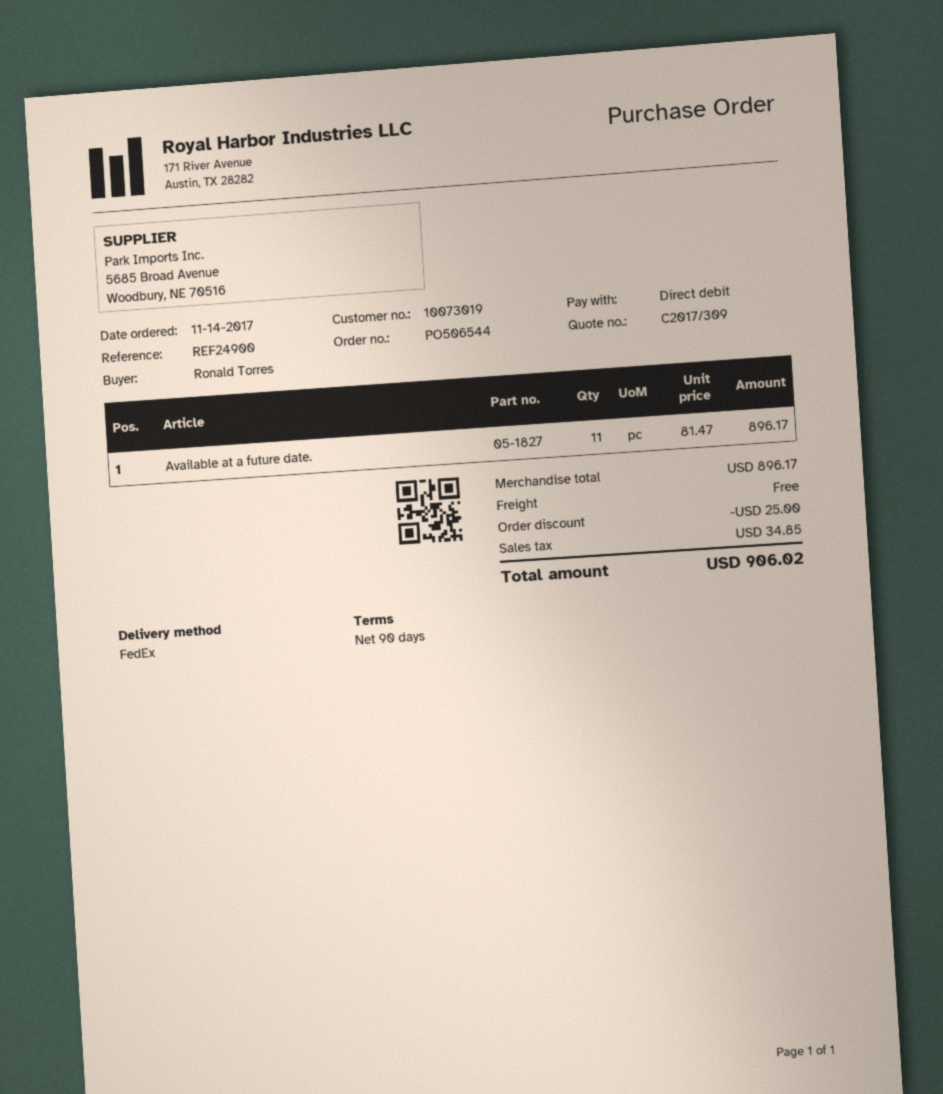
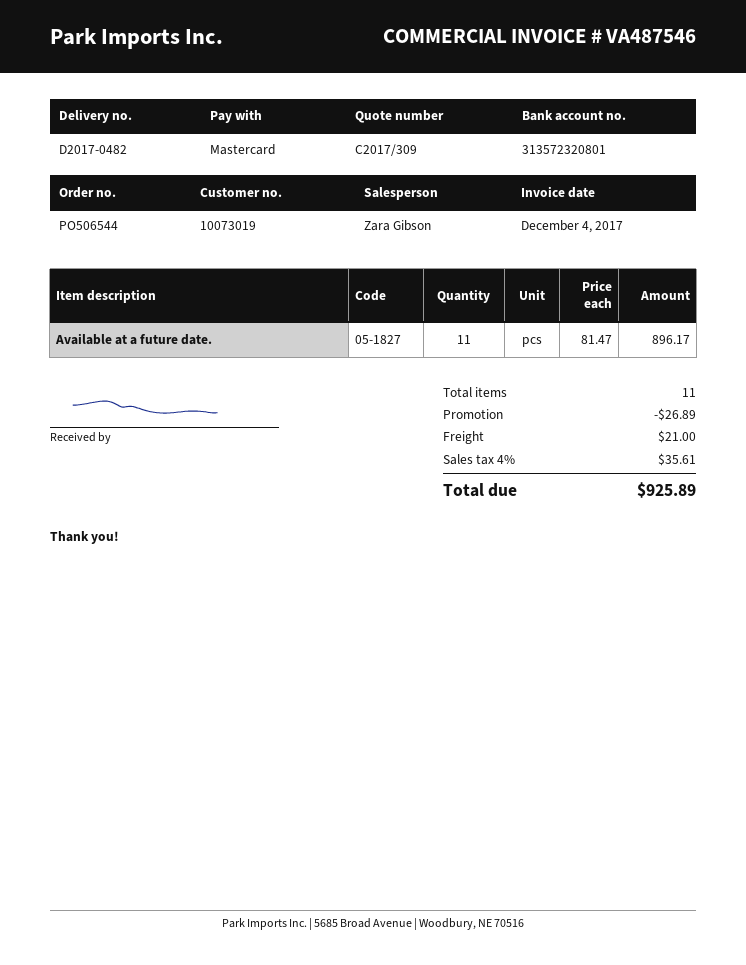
payment method: direct debit -> Mastercard
discount: 25.00 -> 26.89
shipping: 0.00 -> 21.00
tax: 34.85 -> 35.61
total: 906.02 -> 925.89

